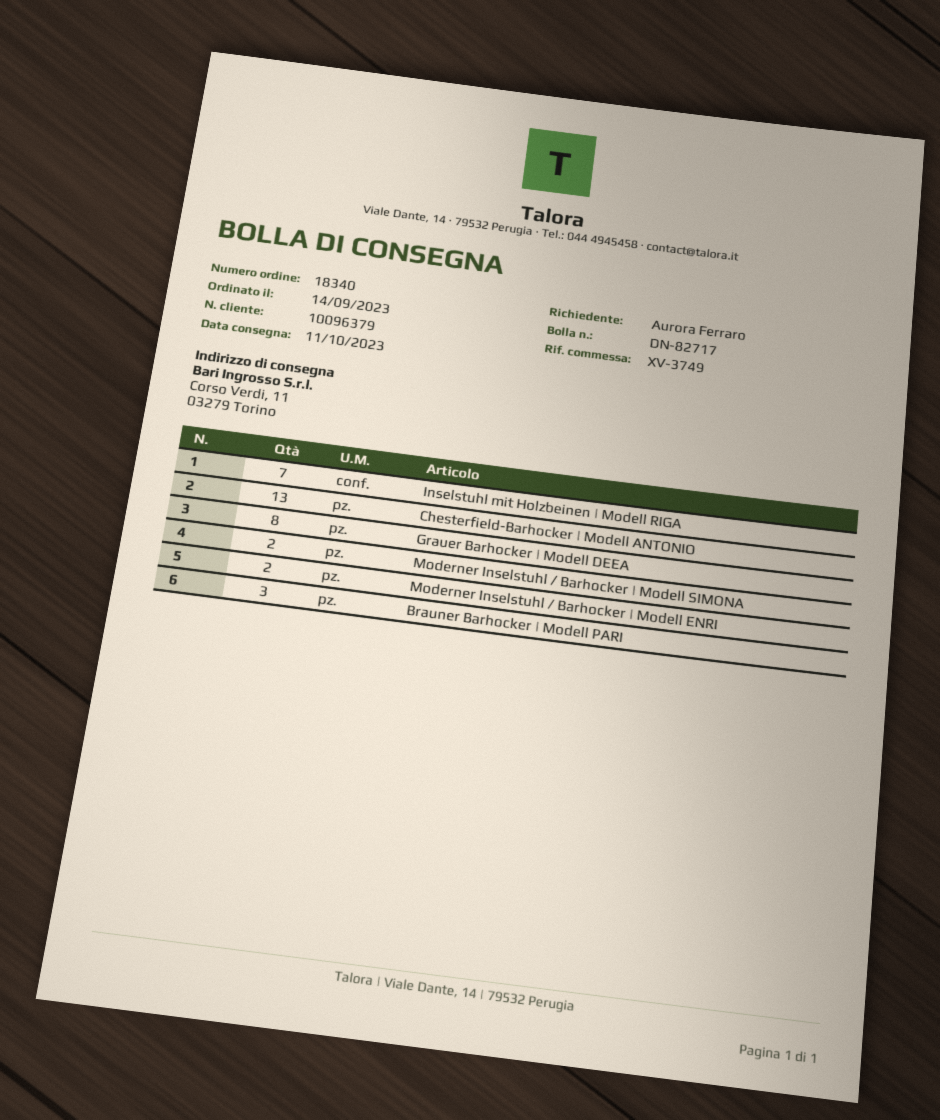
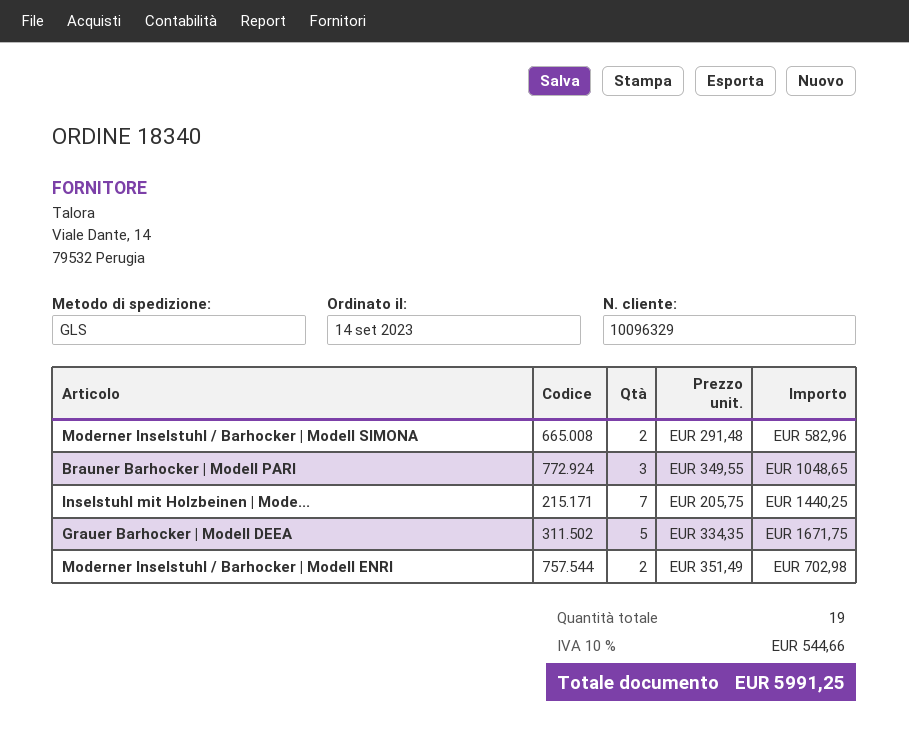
customer number: 10096379 -> 10096329
Chesterfield-Barhocker | Modell ANTONIO: 13 -> none
Grauer Barhocker | Modell DEEA: 8 -> 5

